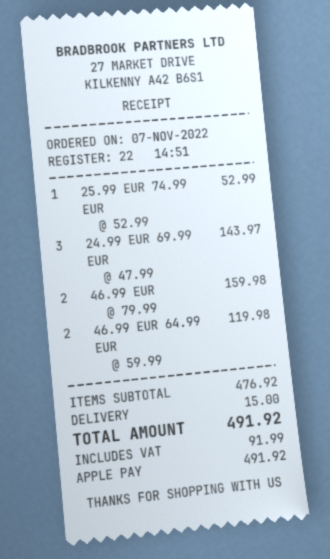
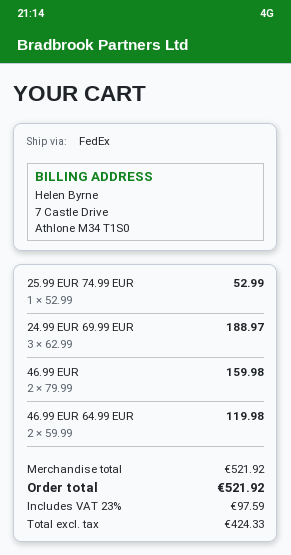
24.99 EUR 69.99 EUR: 3 x 47.99 = 143.97 -> 3 x 62.99 = 188.97
subtotal: 476.92 -> 521.92
shipping: 15.00 -> none
tax: 91.99 -> 97.59
total: 491.92 -> 521.92

